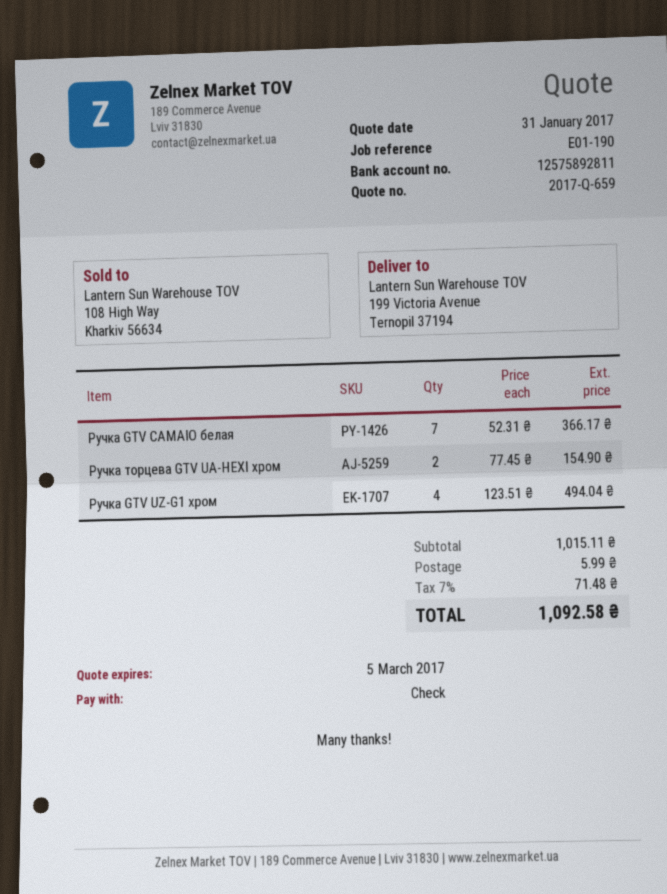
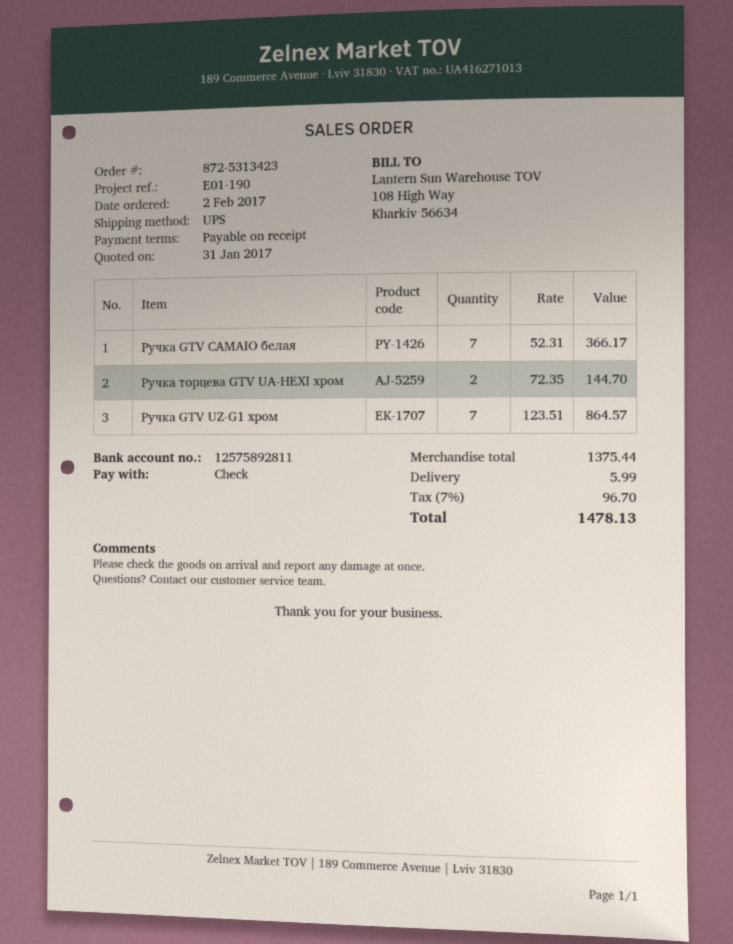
Ручка торцева GTV UA-HEXI хром: 2 x 77.45 = 154.90 -> 2 x 72.35 = 144.70
Ручка GTV UZ-G1 хром: 4 x 123.51 = 494.04 -> 7 x 123.51 = 864.57
subtotal: 1015.11 -> 1375.44
tax: 7% = 71.48 -> 7% = 96.70
total: 1092.58 -> 1478.13

